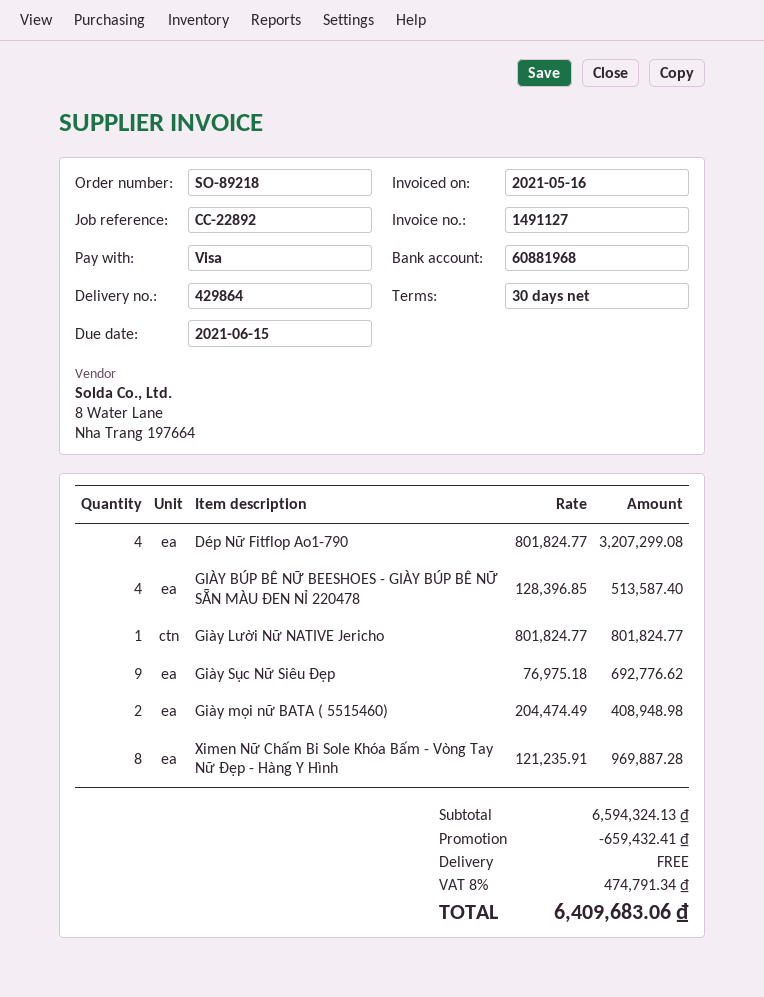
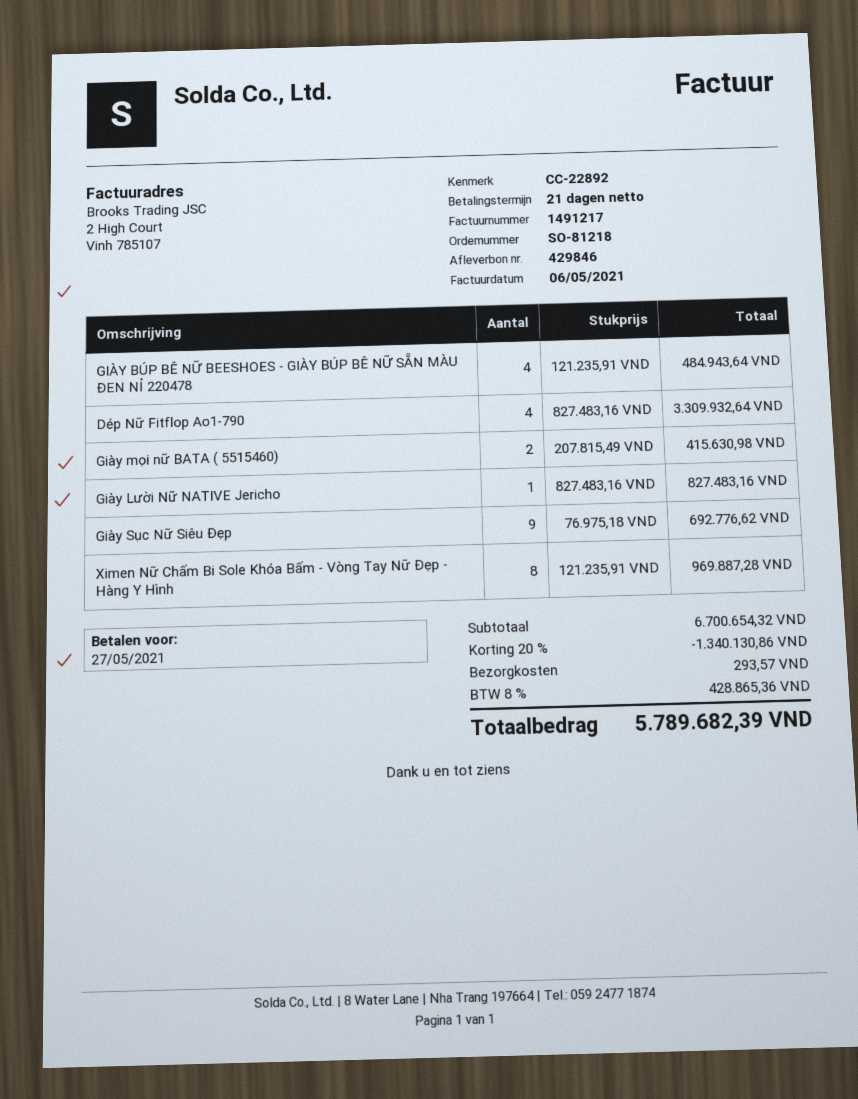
order number: SO-89218 -> SO-81218
delivery note number: 429864 -> 429846
invoice number: 1491127 -> 1491217
invoice date: 2021-05-16 -> 2021-05-06
payment terms: 30 days -> 21 days
due date: 2021-06-15 -> 2021-05-27
Dép Nữ Fitflop Ao1-790: 4 x 801824.77 = 3207299.08 -> 4 x 827483.16 = 3309932.64
GIÀY BÚP BÊ NỮ BEESHOES - GIÀY BÚP BÊ NỮ SẴN MÀU ĐEN NỈ 220478: 4 x 128396.85 = 513587.40 -> 4 x 121235.91 = 484943.64
Giày Lười Nữ NATIVE Jericho: 1 x 801824.77 = 801824.77 -> 1 x 827483.16 = 827483.16
Giày mọi nữ BATA ( 5515460): 2 x 204474.49 = 408948.98 -> 2 x 207815.49 = 415630.98
subtotal: 6594324.13 -> 6700654.32
discount: 659432.41 -> 1340130.86
shipping: 0.00 -> 293.57
tax: 8% = 474791.34 -> 8% = 428865.36
total: 6409683.06 -> 5789682.39

